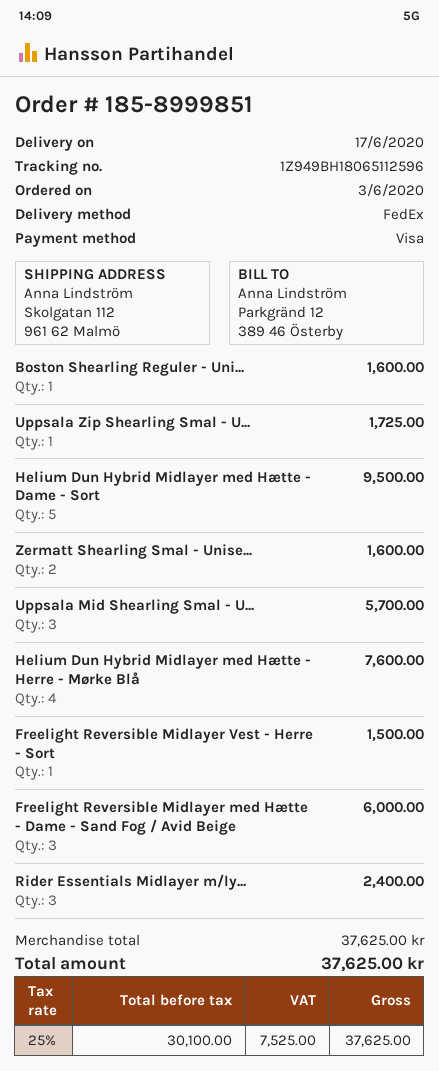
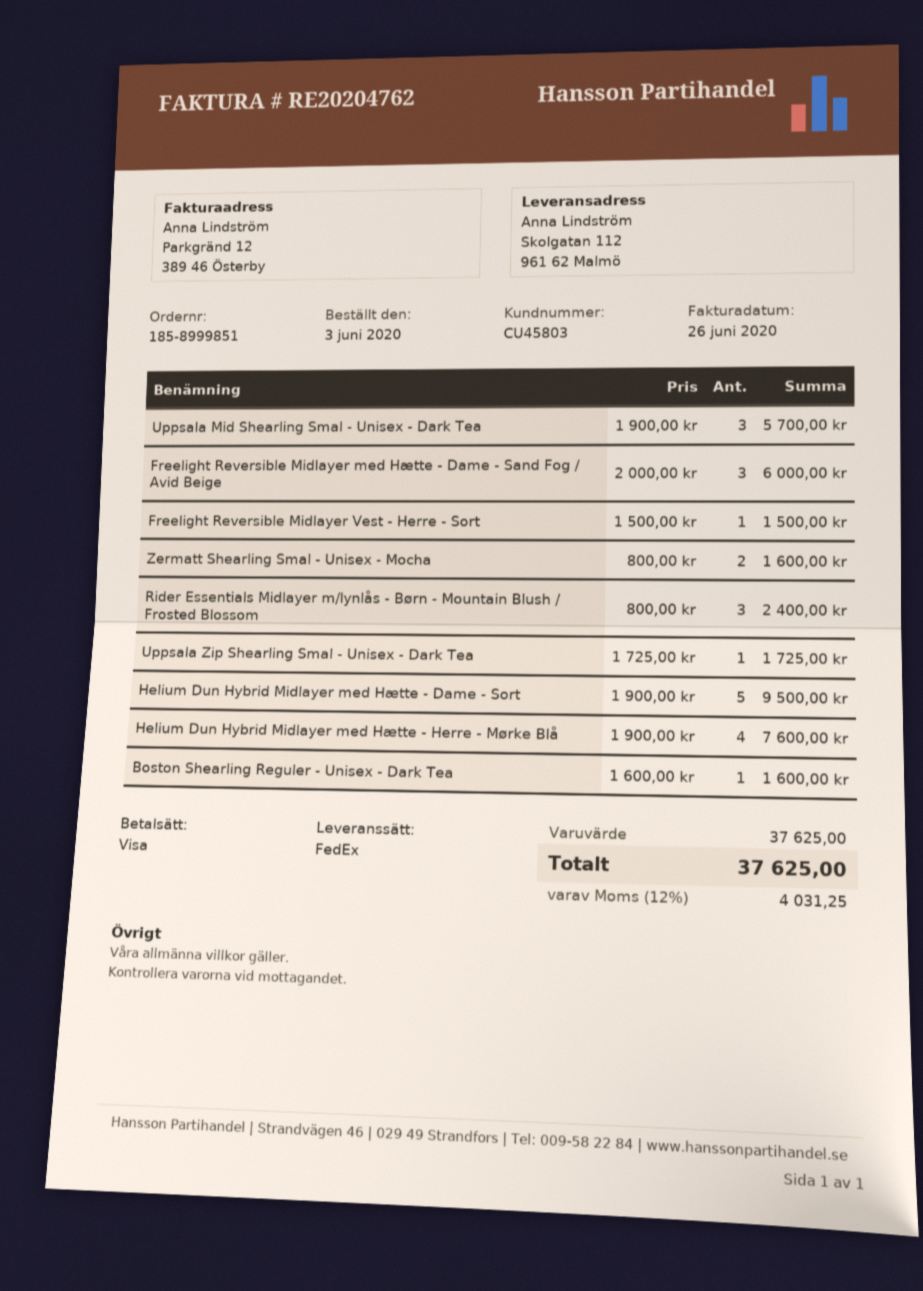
tax: 25% = 7525.00 -> 12% = 4031.25

